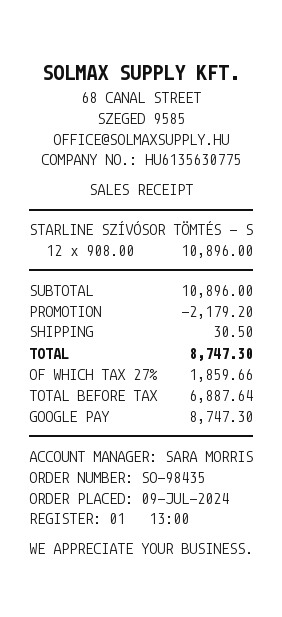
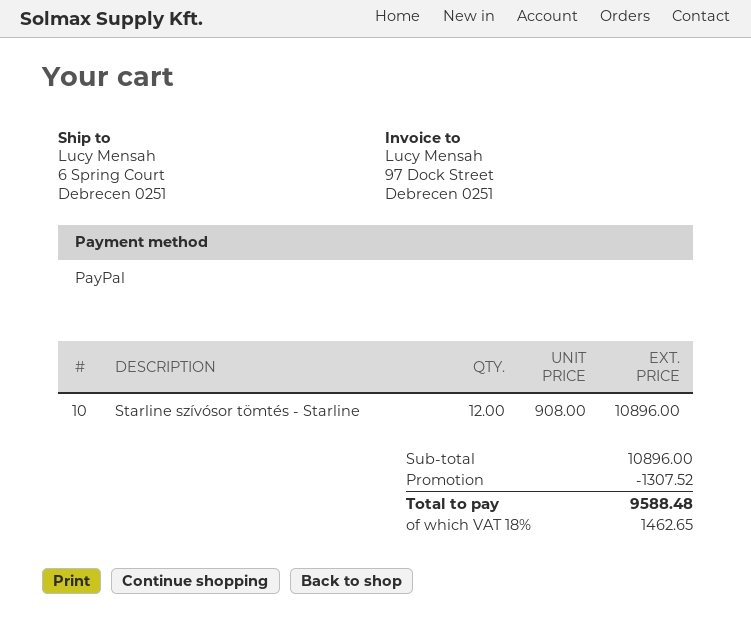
payment method: Google Pay -> PayPal
discount: 2179.20 -> 1307.52
shipping: 30.50 -> none
tax: 27% = 1859.66 -> 18% = 1462.65
total: 8747.30 -> 9588.48

